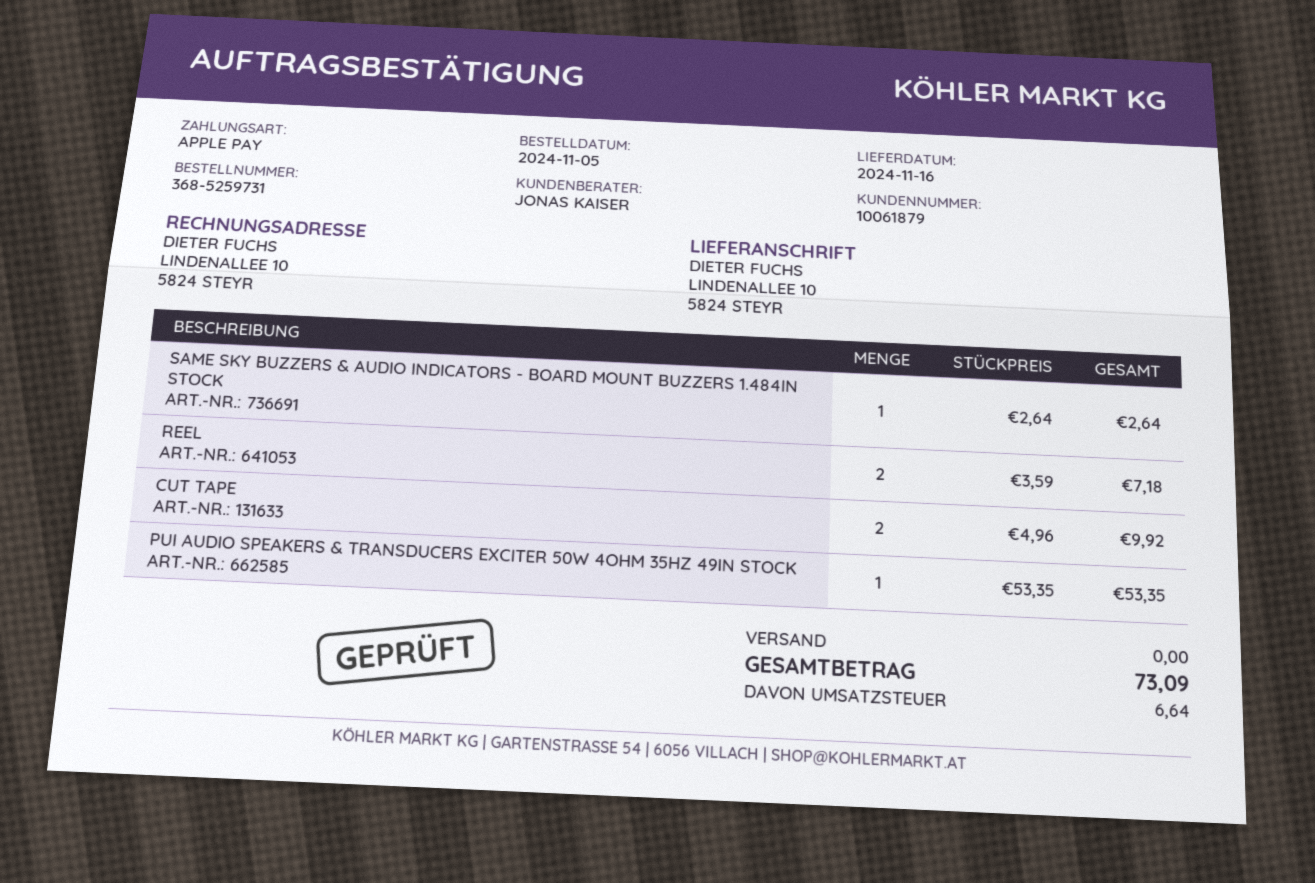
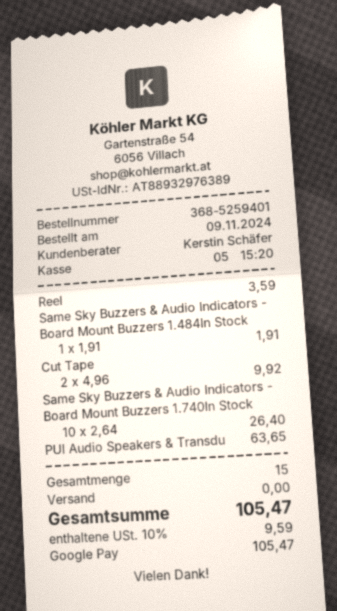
order number: 368-5259731 -> 368-5259401
order date: 2024-11-05 -> 2024-11-09
sales rep: JONAS KAISER -> Kerstin Schäfer
payment method: Apple Pay -> Google Pay
SAME SKY BUZZERS & AUDIO INDICATORS - BOARD MOUNT BUZZERS 1.484IN STOCK: 1 x 2.64 = 2.64 -> 1 x 1.91 = 1.91
REEL: 2 x 3.59 = 7.18 -> 1 x 3.59 = 3.59
PUI AUDIO SPEAKERS & TRANSDUCERS EXCITER 50W 4OHM 35HZ 49IN STOCK: 1 x 53.35 = 53.35 -> 1 x 63.65 = 63.65
Same Sky Buzzers & Audio Indicators - Board Mount Buzzers 1.740In Stock: none -> 10 x 2.64 = 26.40
tax: 6.64 -> 9.59
total: 73.09 -> 105.47

